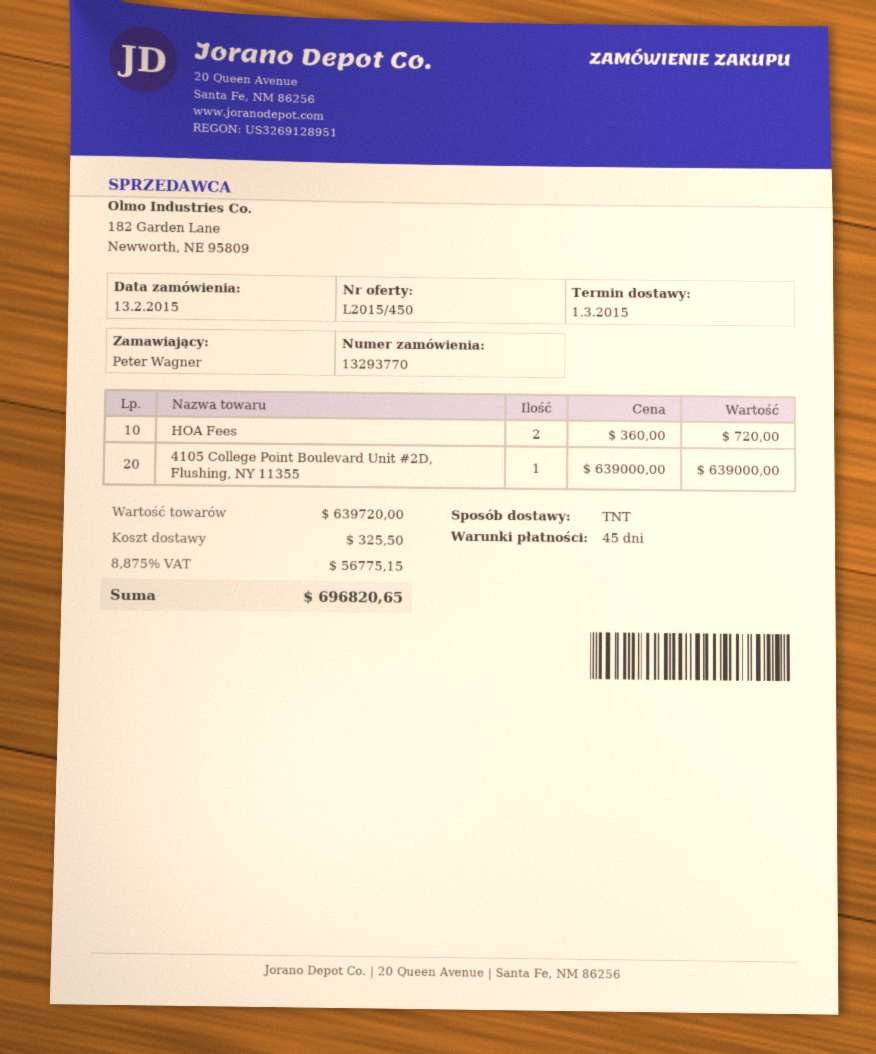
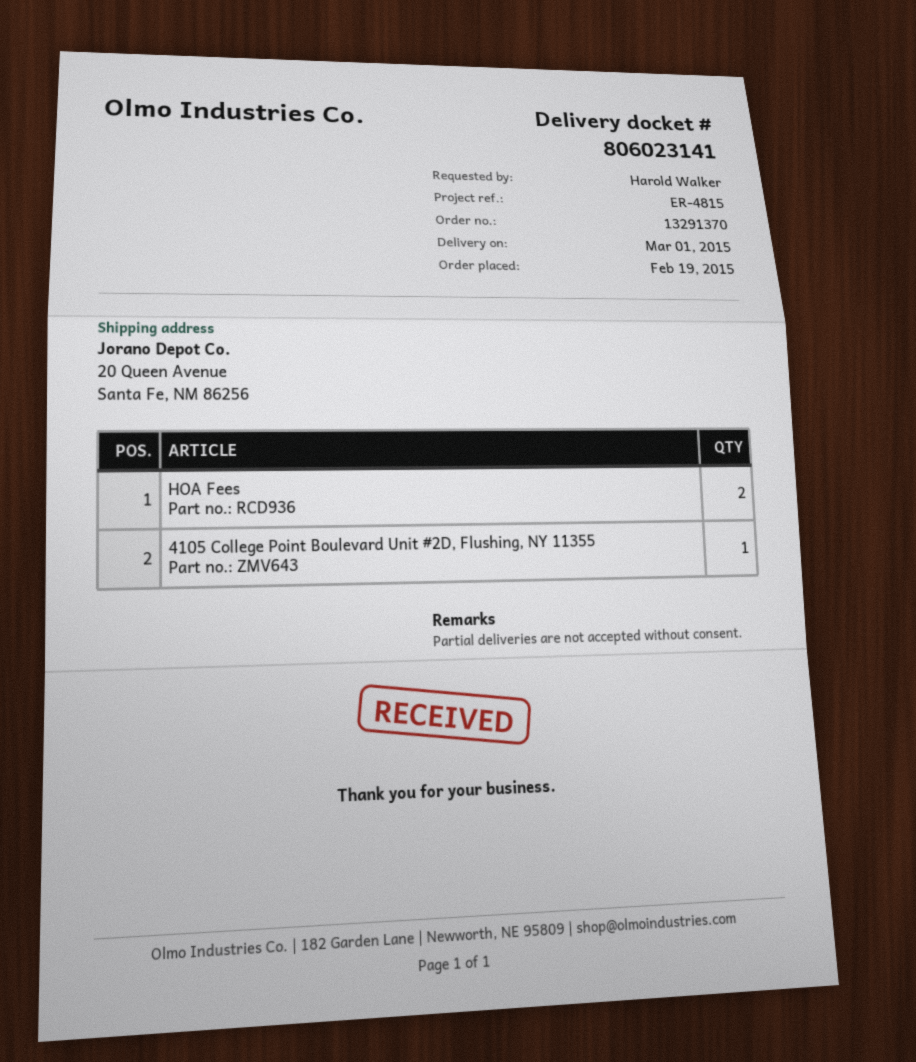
order number: 13293770 -> 13291370
order date: 2015-02-13 -> 2015-02-19
ordered by: Peter Wagner -> Harold Walker

